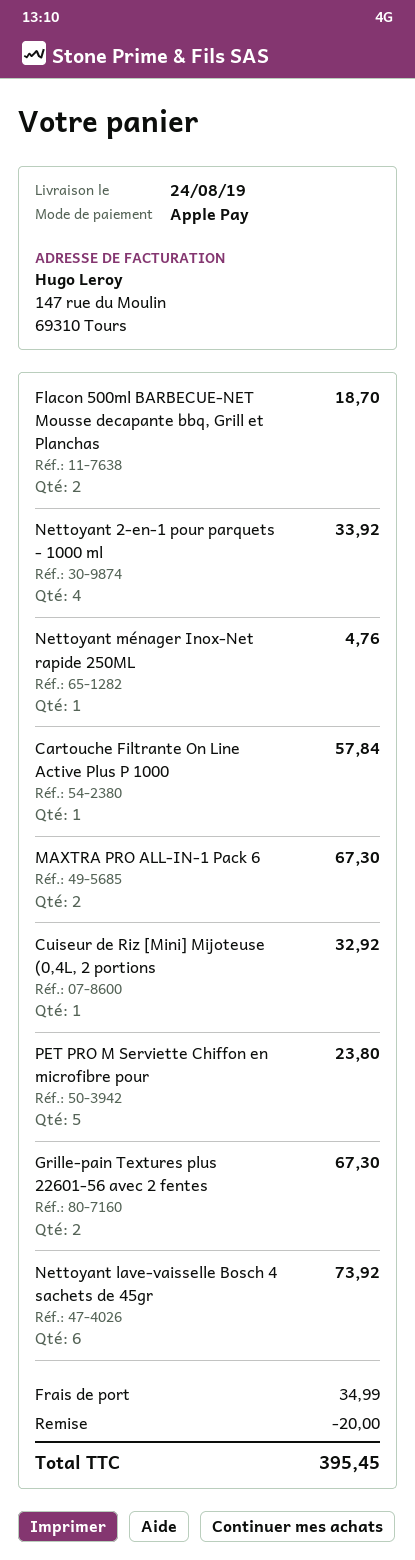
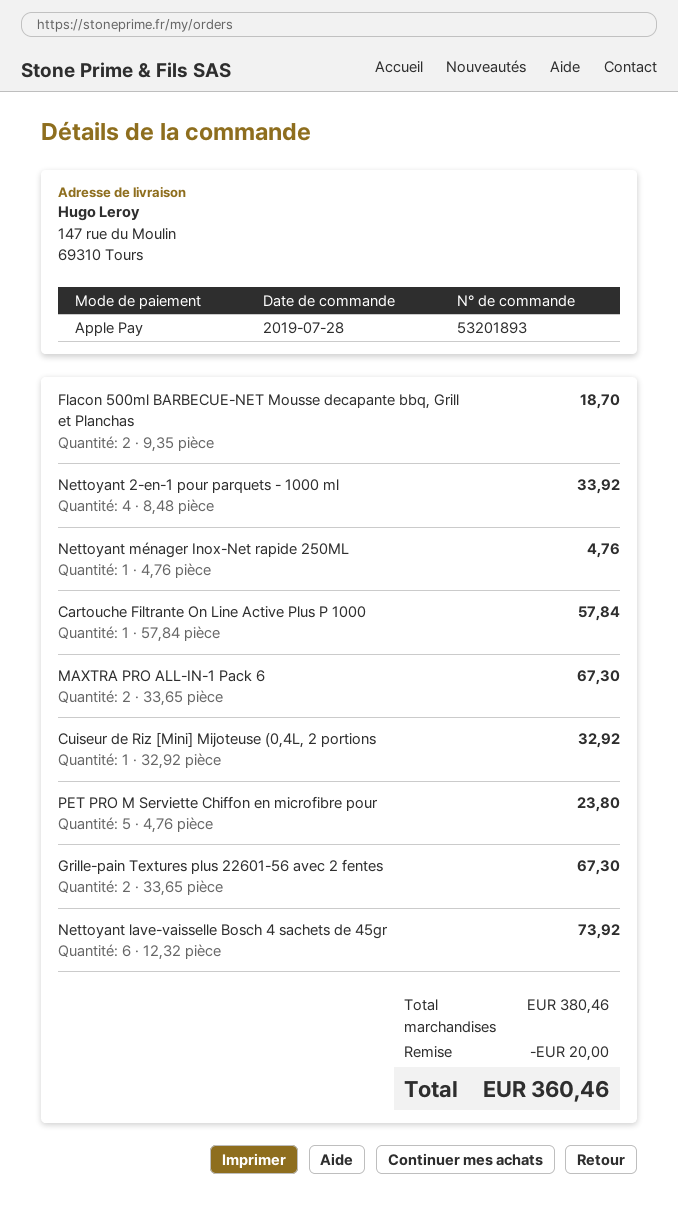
shipping: 34.99 -> none
total: 395.45 -> 360.46

